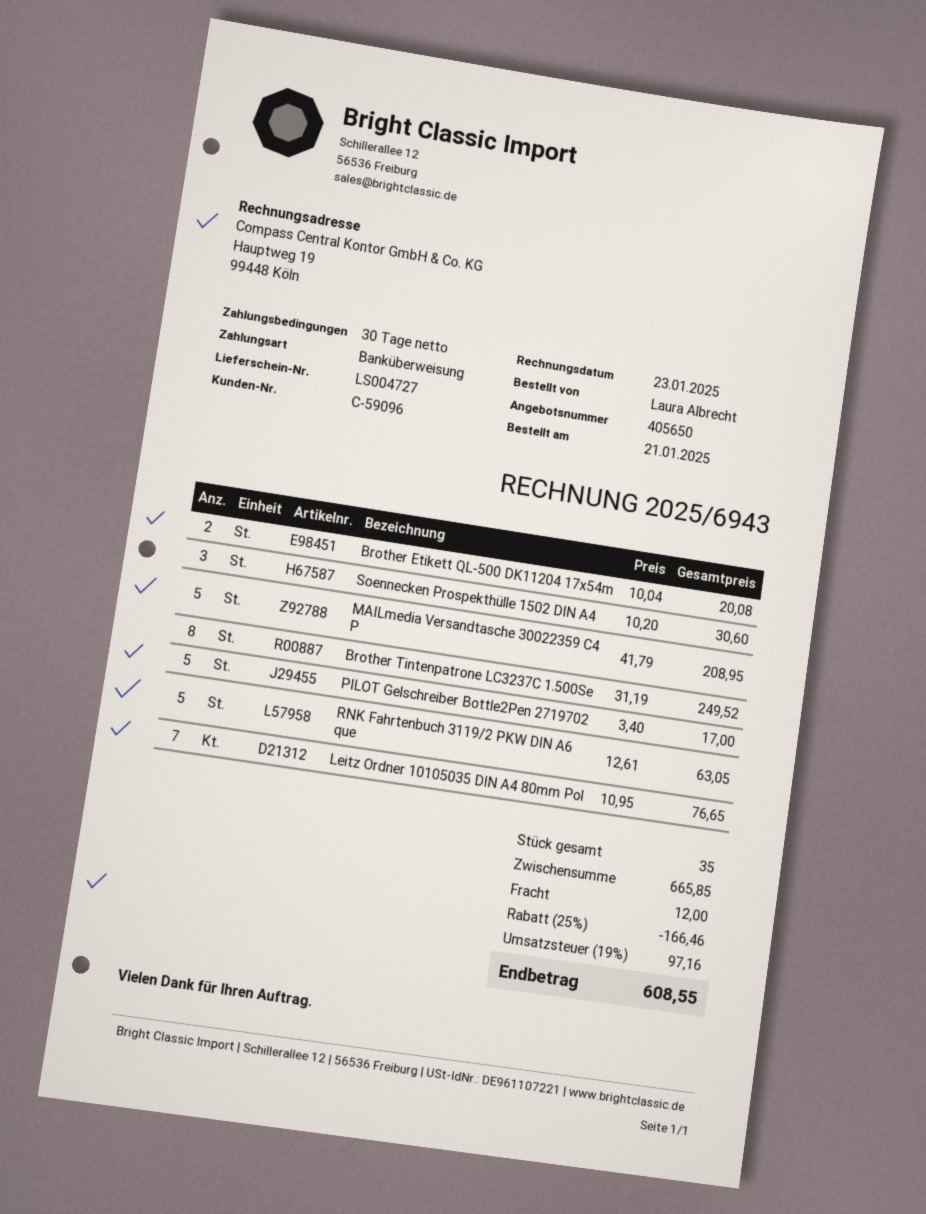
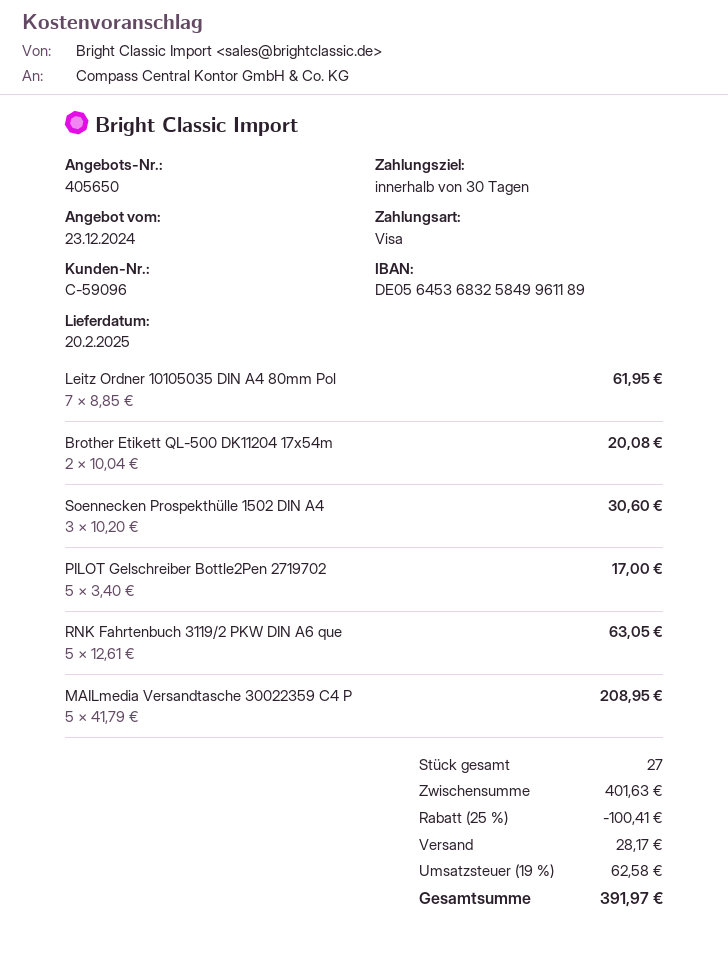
payment method: bank transfer -> Visa
Brother Tintenpatrone LC3237C 1.500Se: 8 x 31.19 = 249.52 -> none
Leitz Ordner 10105035 DIN A4 80mm Pol: 7 x 10.95 = 76.65 -> 7 x 8.85 = 61.95
total quantity: 35 -> 27
subtotal: 665.85 -> 401.63
discount: 25% = 166.46 -> 25% = 100.41
shipping: 12.00 -> 28.17
tax: 19% = 97.16 -> 19% = 62.58
total: 608.55 -> 391.97

